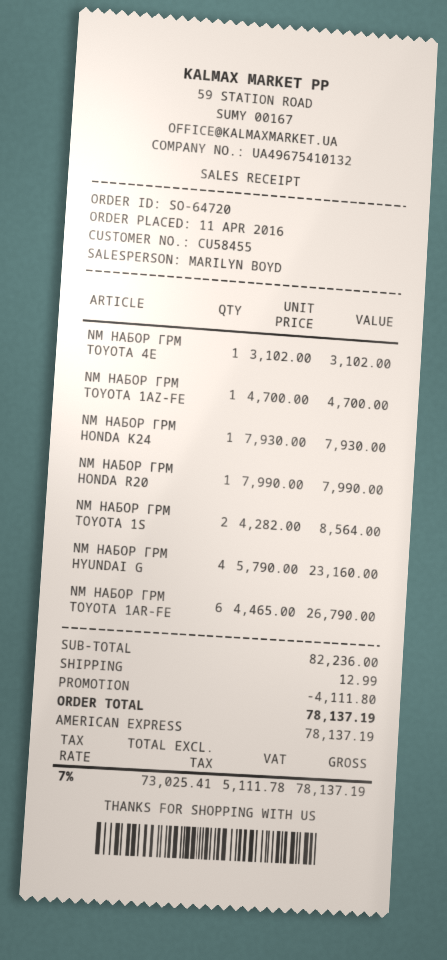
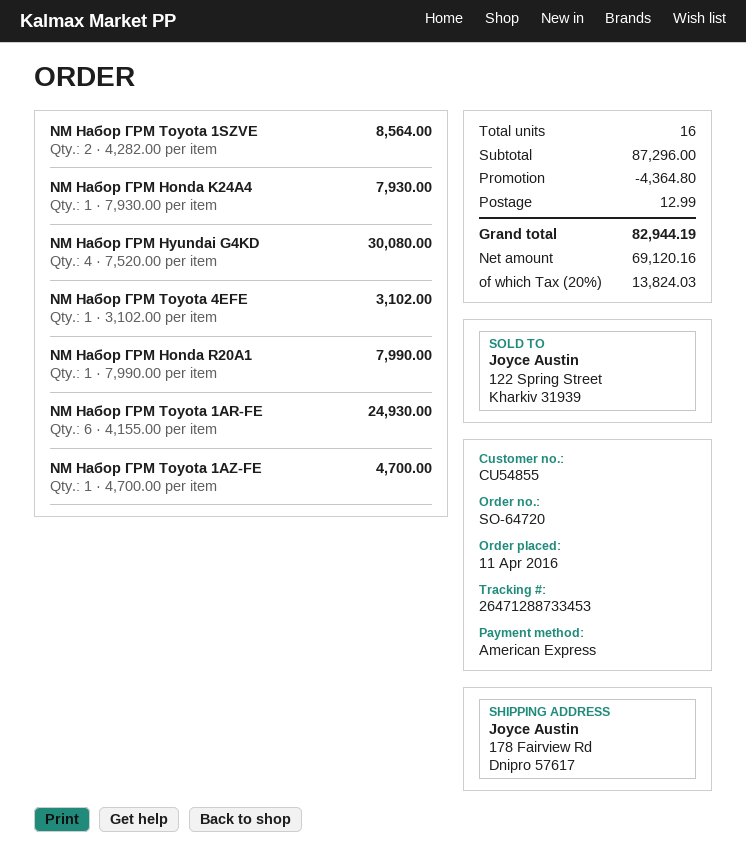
customer number: CU58455 -> CU54855
NM НАБОР ГРМ HYUNDAI G: 4 x 5790.00 = 23160.00 -> 4 x 7520.00 = 30080.00
NM НАБОР ГРМ TOYOTA 1AR-FE: 6 x 4465.00 = 26790.00 -> 6 x 4155.00 = 24930.00
subtotal: 82236.00 -> 87296.00
discount: 4111.80 -> 4364.80
net: 73025.41 -> 69120.16
tax: 7% = 5111.78 -> 20% = 13824.03
total: 78137.19 -> 82944.19

